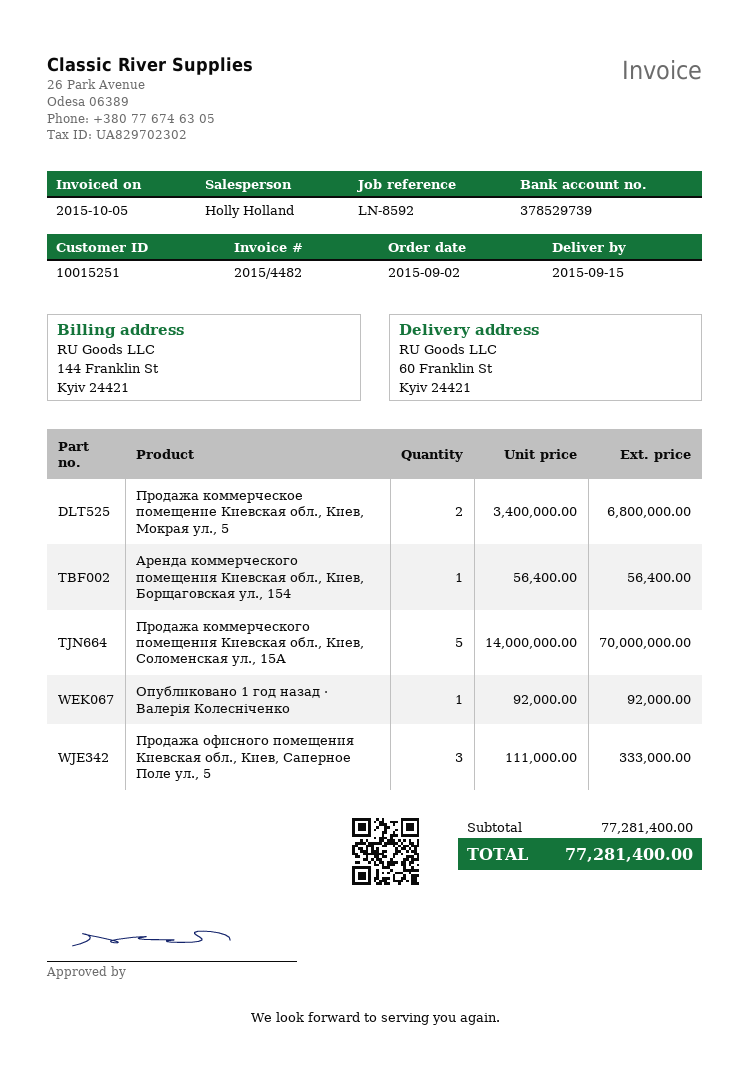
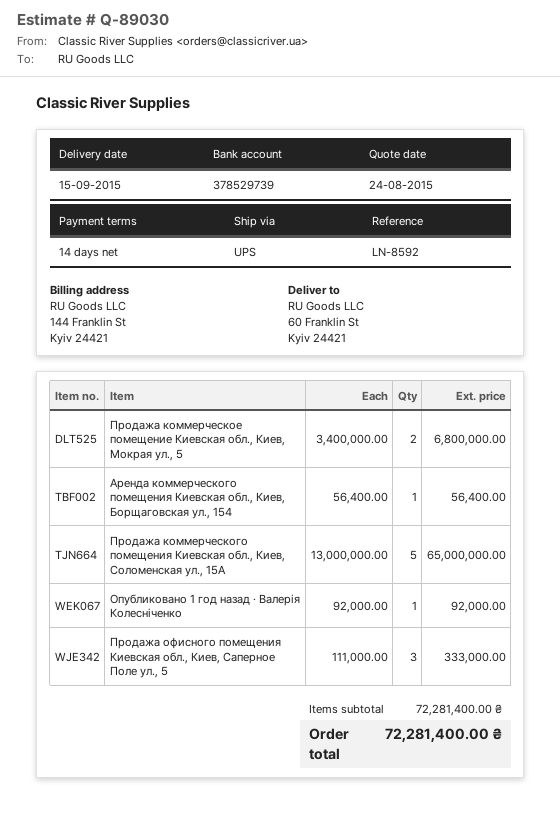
Продажа коммерческого помещения Киевская обл., Киев, Соломенская ул., 15А: 5 x 14000000.00 = 70000000.00 -> 5 x 13000000.00 = 65000000.00
subtotal: 77281400.00 -> 72281400.00
total: 77281400.00 -> 72281400.00

